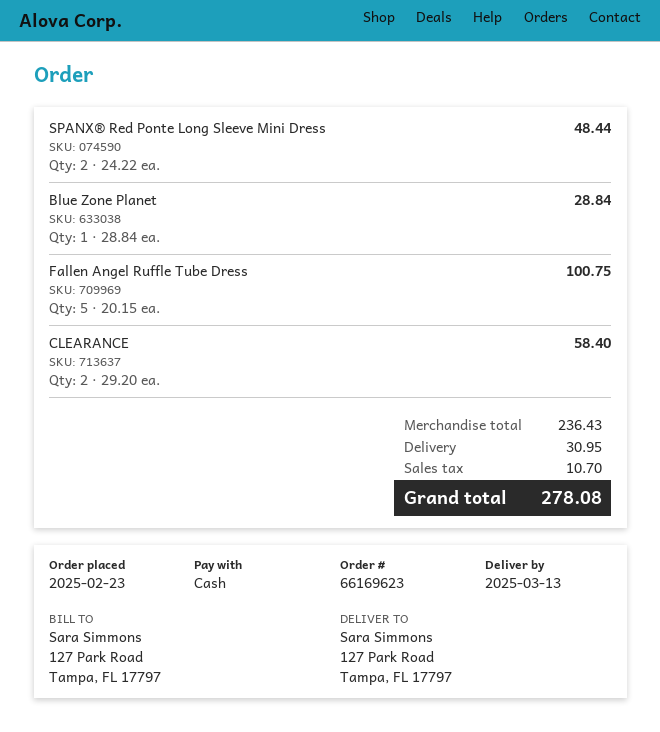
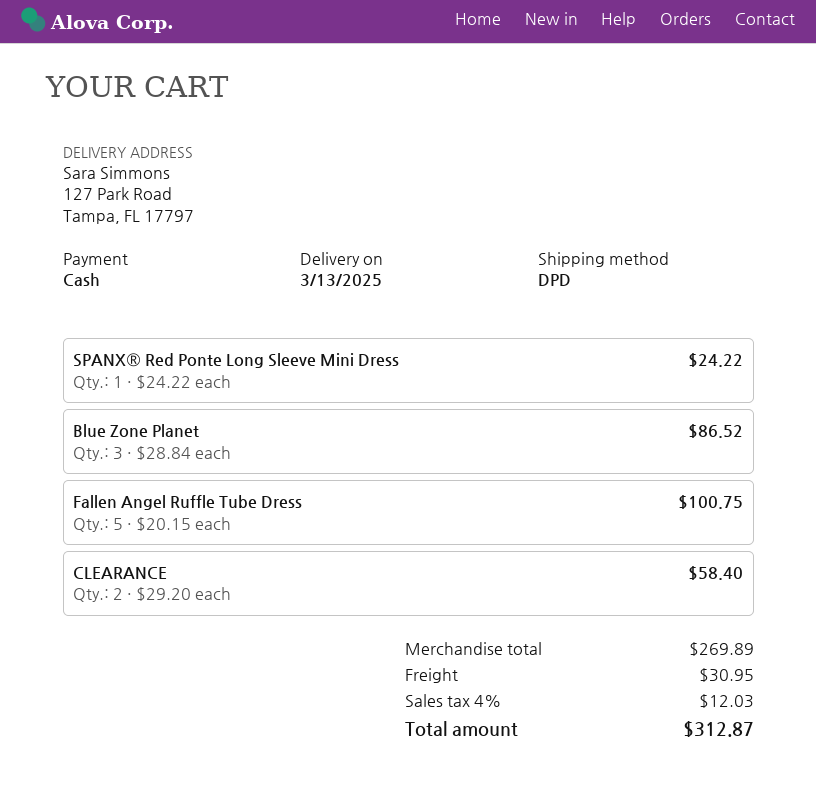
SPANX® Red Ponte Long Sleeve Mini Dress: 2 x 24.22 = 48.44 -> 1 x 24.22 = 24.22
Blue Zone Planet: 1 x 28.84 = 28.84 -> 3 x 28.84 = 86.52
subtotal: 236.43 -> 269.89
tax: 10.70 -> 12.03
total: 278.08 -> 312.87

